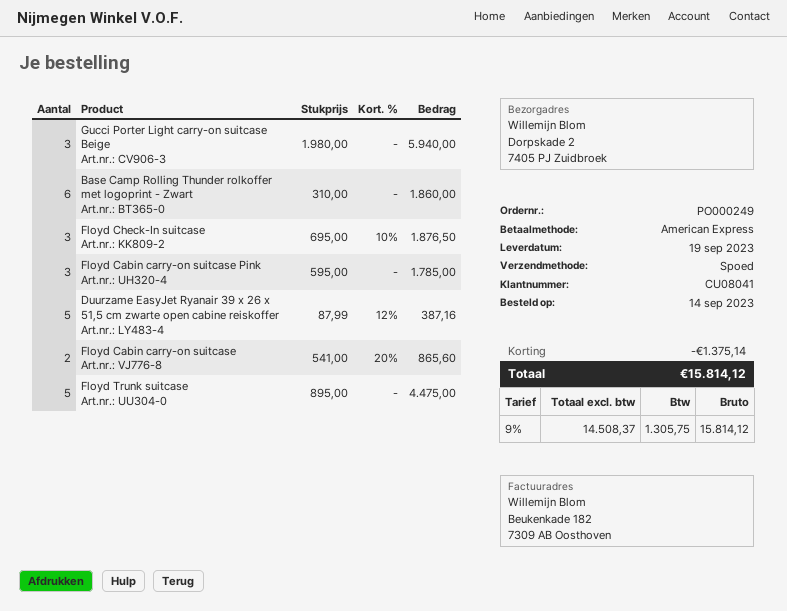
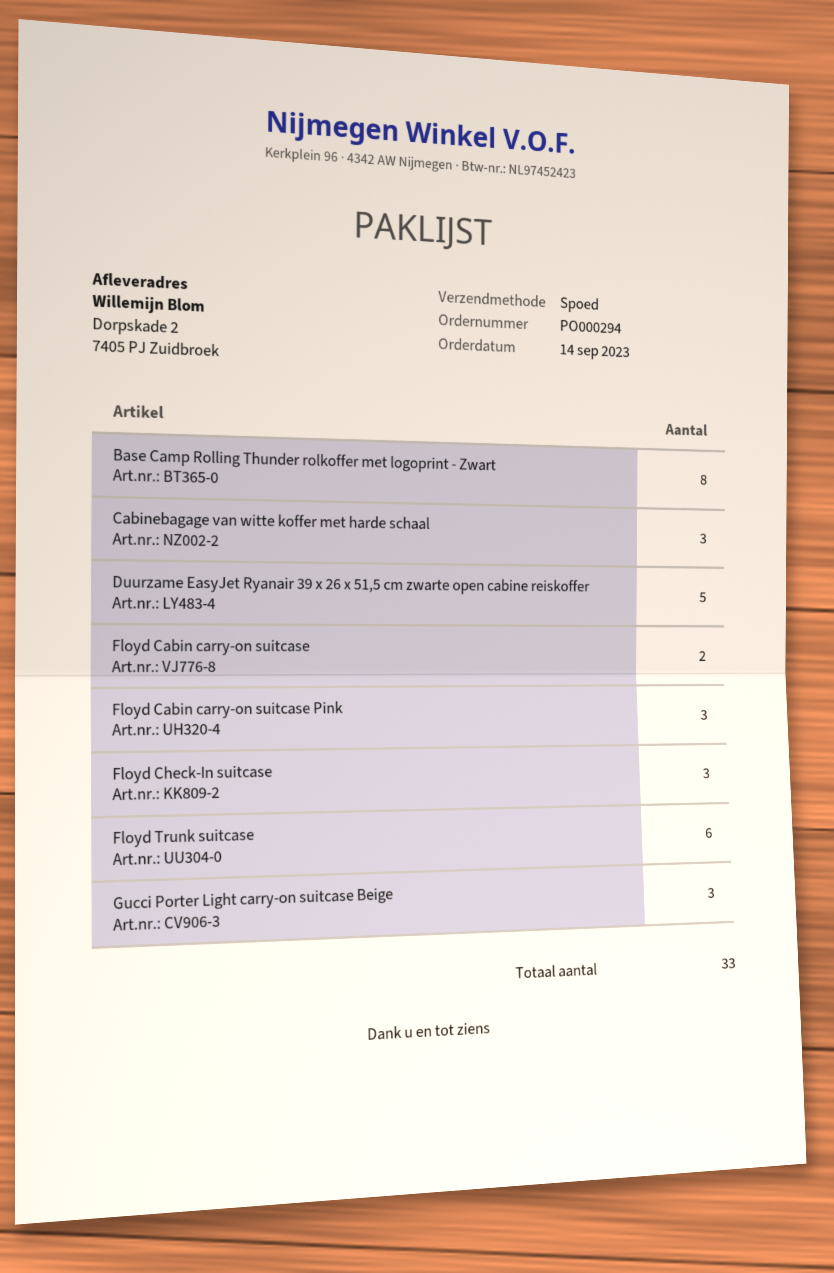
order number: PO000249 -> PO000294
Base Camp Rolling Thunder rolkoffer met logoprint - Zwart: 6 -> 8
Floyd Trunk suitcase: 5 -> 6
Cabinebagage van witte koffer met harde schaal: none -> 3

